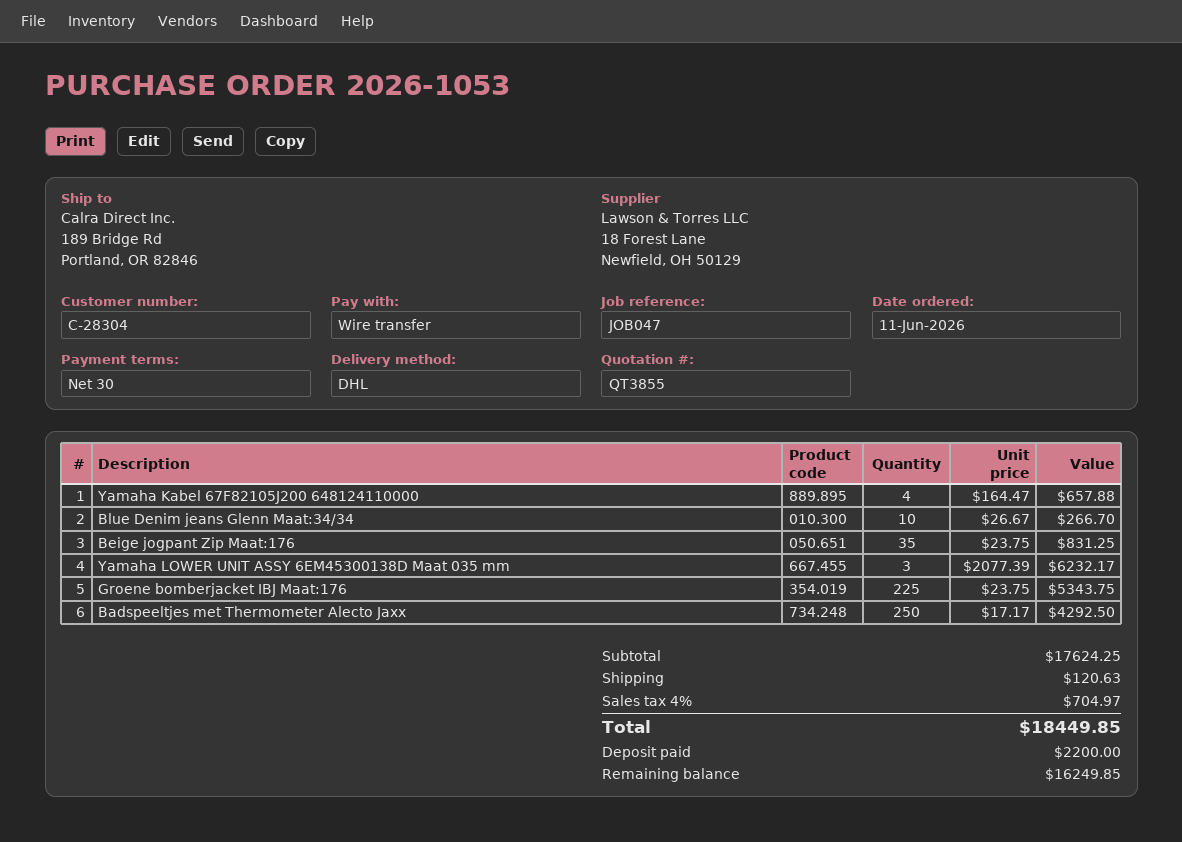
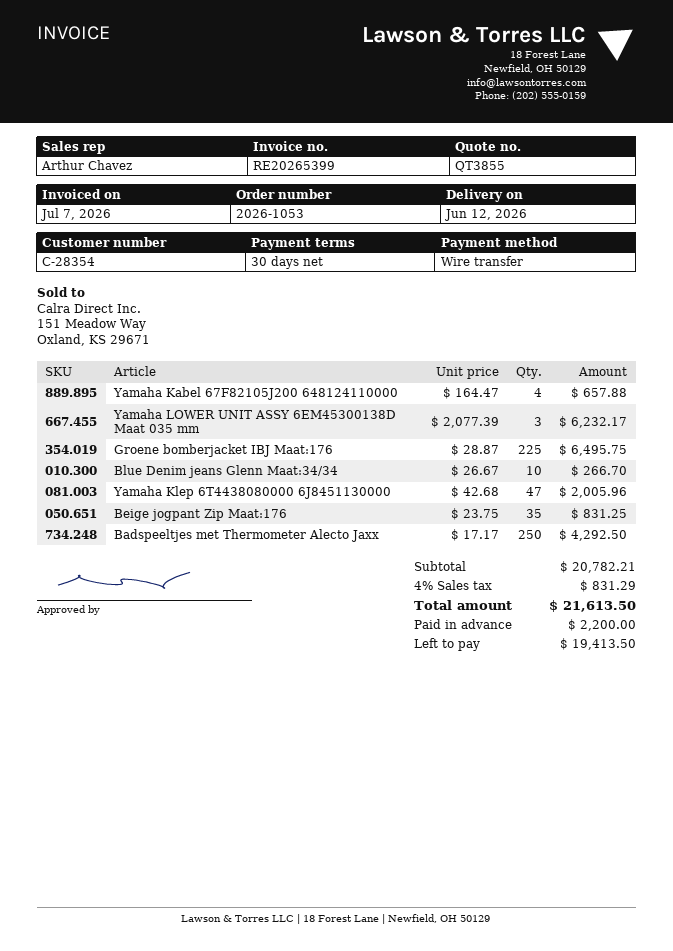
customer number: C-28304 -> C-28354
Groene bomberjacket IBJ Maat:176: 225 x 23.75 = 5343.75 -> 225 x 28.87 = 6495.75
Yamaha Klep 6T4438080000 6J8451130000: none -> 47 x 42.68 = 2005.96
subtotal: 17624.25 -> 20782.21
shipping: 120.63 -> none
tax: 4% = 704.97 -> 4% = 831.29
total: 18449.85 -> 21613.50
balance: 16249.85 -> 19413.50

